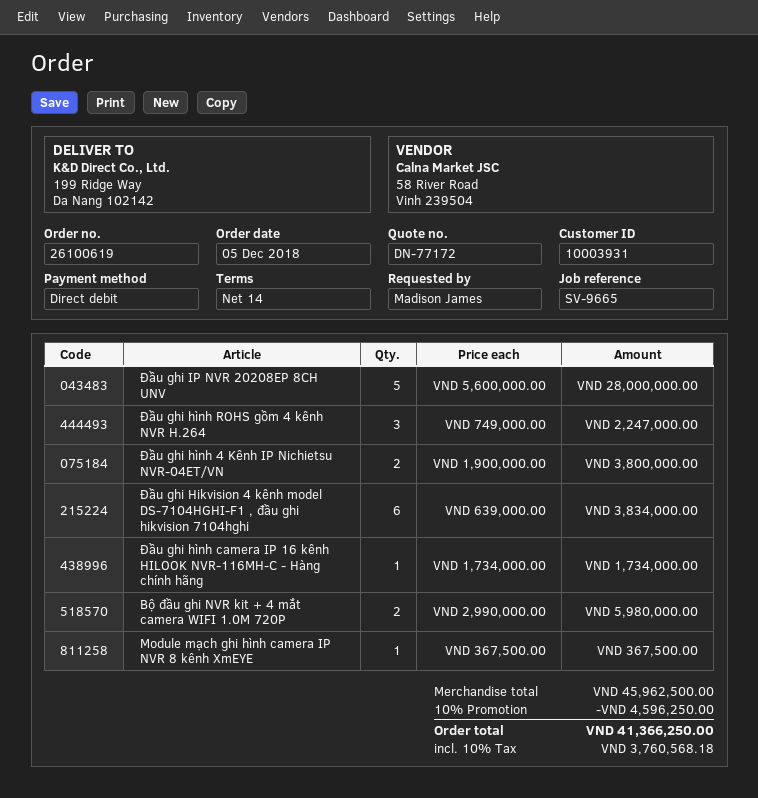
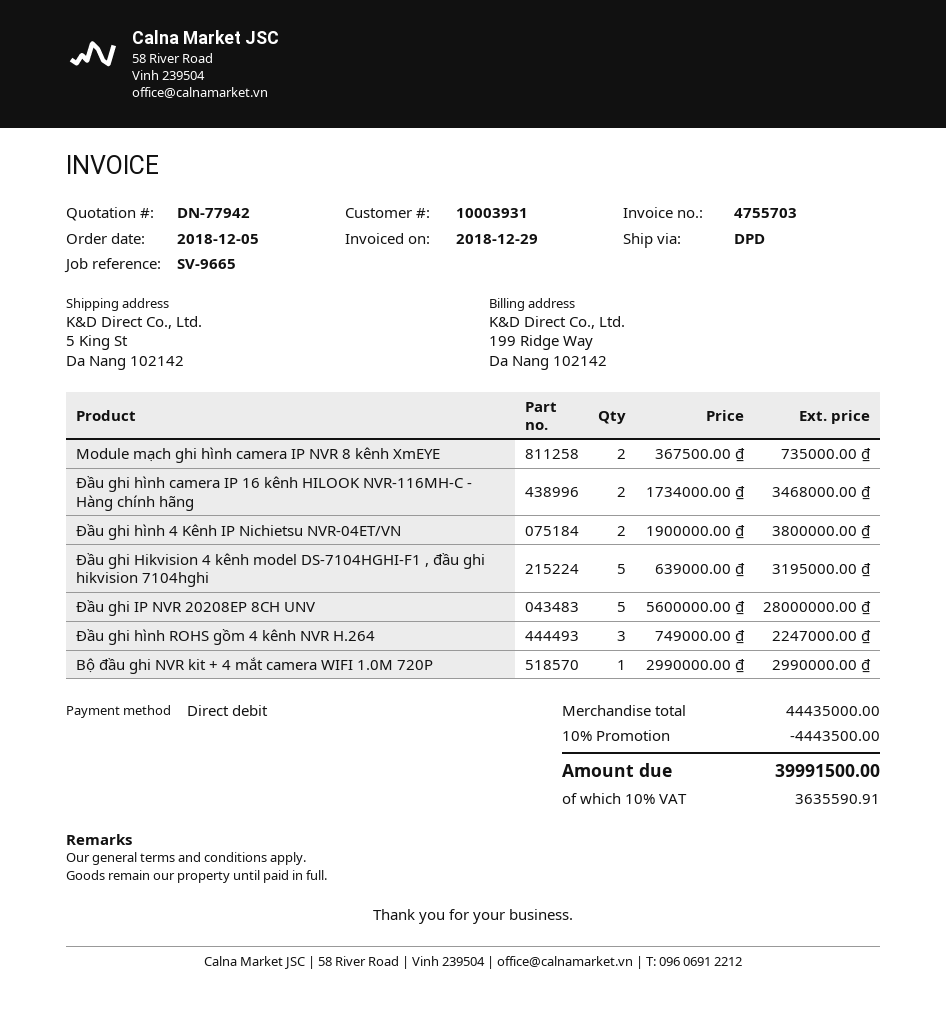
quote number: DN-77172 -> DN-77942
ship to: 199 Ridge Way, Da Nang 102142 -> 5 King St, Da Nang 102142
Đầu ghi Hikvision 4 kênh model DS-7104HGHI-F1 , đầu ghi hikvision 7104hghi: 6 x 639000.00 = 3834000.00 -> 5 x 639000.00 = 3195000.00
Đầu ghi hình camera IP 16 kênh HILOOK NVR-116MH-C - Hàng chính hãng: 1 x 1734000.00 = 1734000.00 -> 2 x 1734000.00 = 3468000.00
Bộ đầu ghi NVR kit + 4 mắt camera WIFI 1.0M 720P: 2 x 2990000.00 = 5980000.00 -> 1 x 2990000.00 = 2990000.00
Module mạch ghi hình camera IP NVR 8 kênh XmEYE: 1 x 367500.00 = 367500.00 -> 2 x 367500.00 = 735000.00
subtotal: 45962500.00 -> 44435000.00
discount: 10% = 4596250.00 -> 10% = 4443500.00
tax: 10% = 3760568.18 -> 10% = 3635590.91
total: 41366250.00 -> 39991500.00

